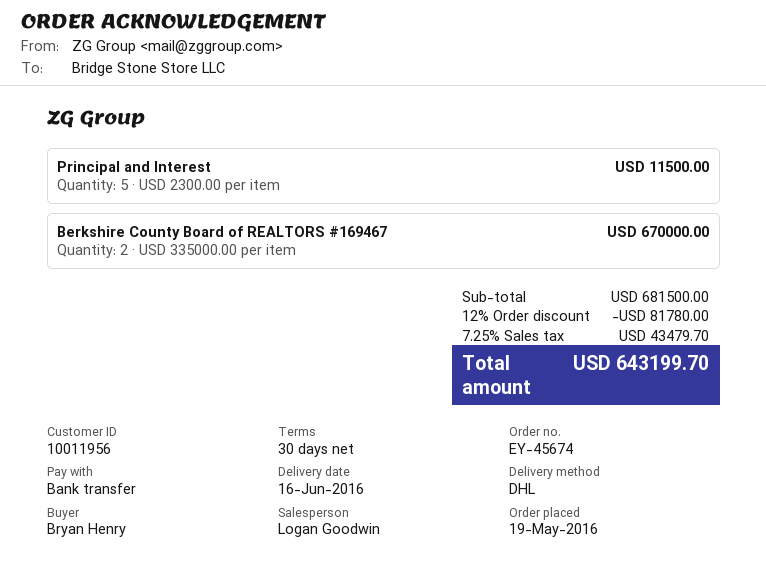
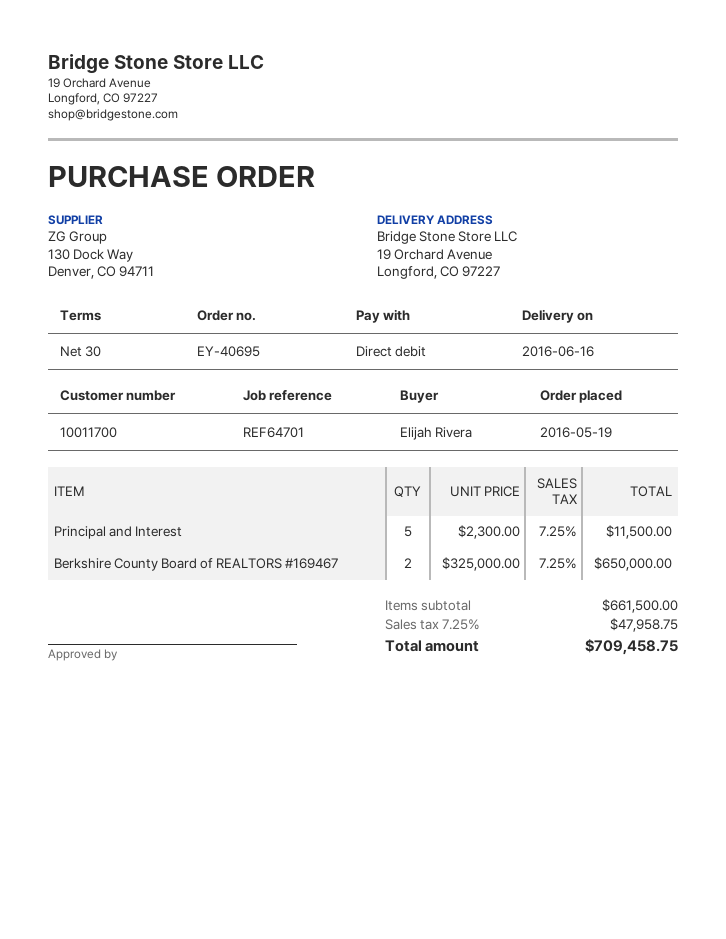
order number: EY-45674 -> EY-40695
customer number: 10011956 -> 10011700
ordered by: Bryan Henry -> Elijah Rivera
payment method: bank transfer -> direct debit
Berkshire County Board of REALTORS #169467: 2 x 335000.00 = 670000.00 -> 2 x 325000.00 = 650000.00
subtotal: 681500.00 -> 661500.00
discount: 12% = 81780.00 -> none
tax: 7.25% = 43479.70 -> 7.25% = 47958.75
total: 643199.70 -> 709458.75

